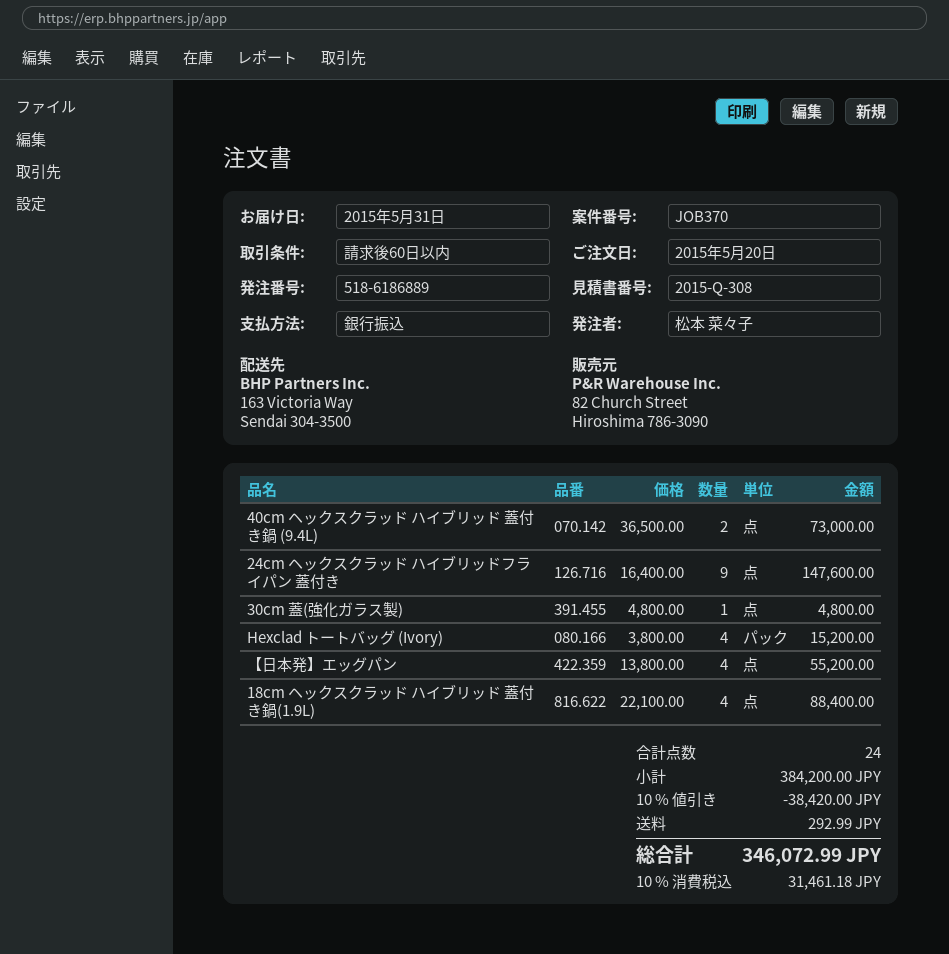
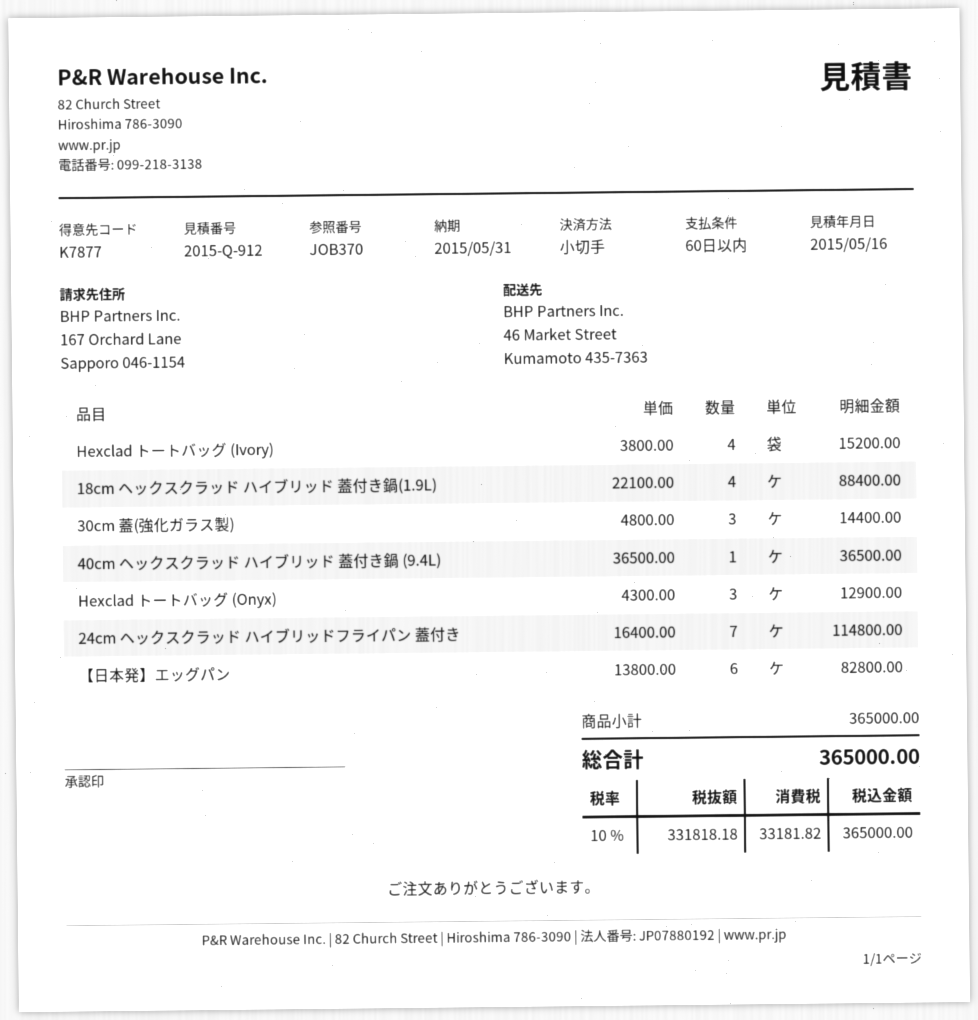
quote number: 2015-Q-308 -> 2015-Q-912
payment method: bank transfer -> cheque
ship to: 163 Victoria Way, Sendai 304-3500 -> 46 Market Street, Kumamoto 435-7363
40cm ヘックスクラッド ハイブリッド 蓋付き鍋 (9.4L): 2 x 36500.00 = 73000.00 -> 1 x 36500.00 = 36500.00
24cm ヘックスクラッド ハイブリッドフライパン 蓋付き: 9 x 16400.00 = 147600.00 -> 7 x 16400.00 = 114800.00
30cm 蓋(強化ガラス製): 1 x 4800.00 = 4800.00 -> 3 x 4800.00 = 14400.00
【日本発】エッグパン: 4 x 13800.00 = 55200.00 -> 6 x 13800.00 = 82800.00
Hexclad トートバッグ (Onyx): none -> 3 x 4300.00 = 12900.00
subtotal: 384200.00 -> 365000.00
discount: 10% = 38420.00 -> none
shipping: 292.99 -> none
tax: 10% = 31461.18 -> 10% = 33181.82
total: 346072.99 -> 365000.00

